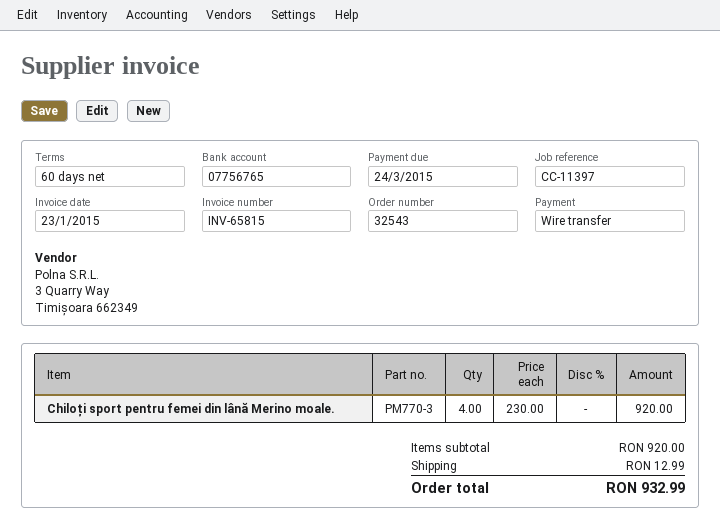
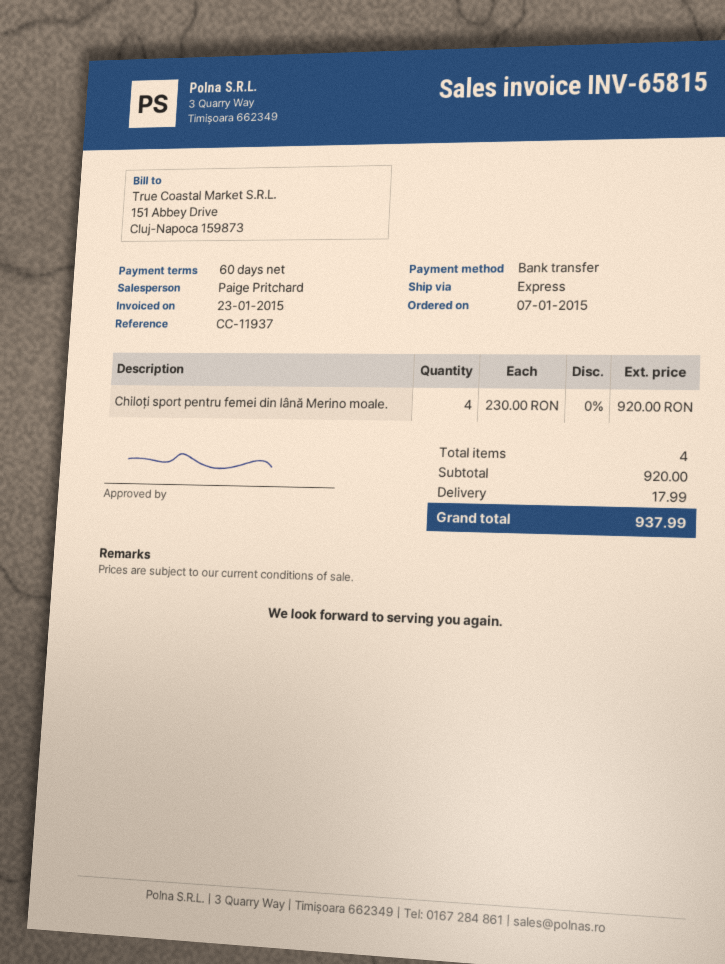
reference: CC-11397 -> CC-11937
shipping: 12.99 -> 17.99
total: 932.99 -> 937.99

